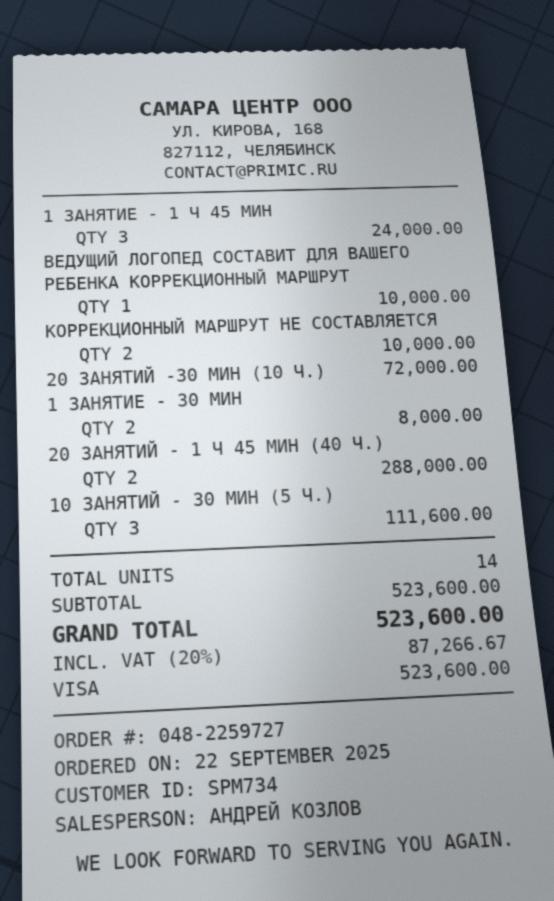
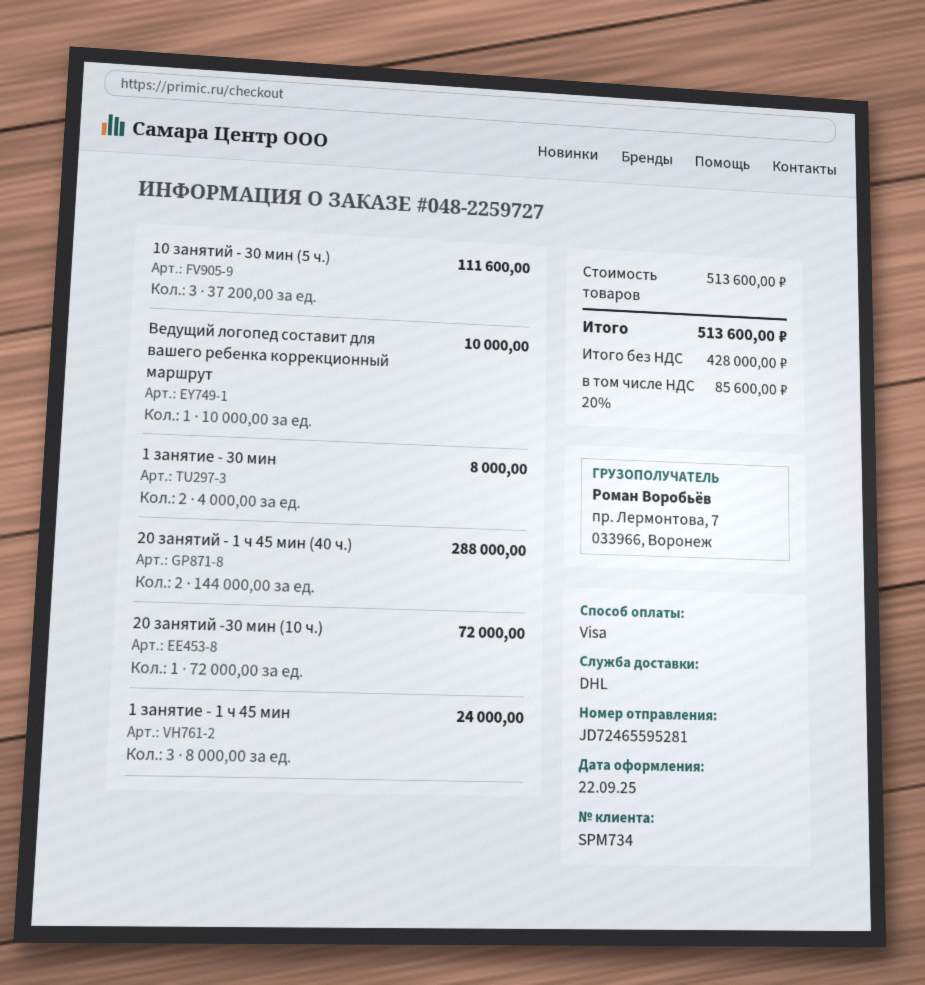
КОРРЕКЦИОННЫЙ МАРШРУТ НЕ СОСТАВЛЯЕТСЯ: 2 for 10000.00 -> none
subtotal: 523600.00 -> 513600.00
tax: 20% = 87266.67 -> 20% = 85600.00
total: 523600.00 -> 513600.00

